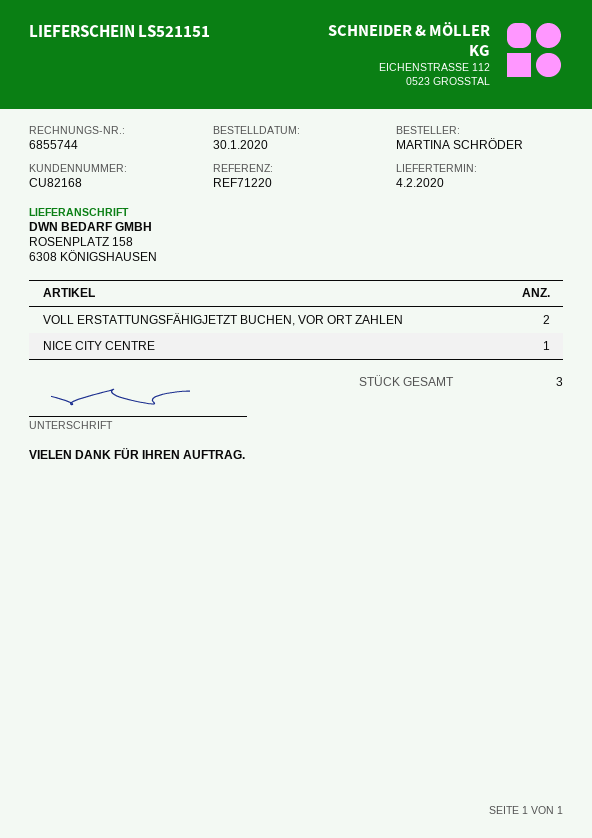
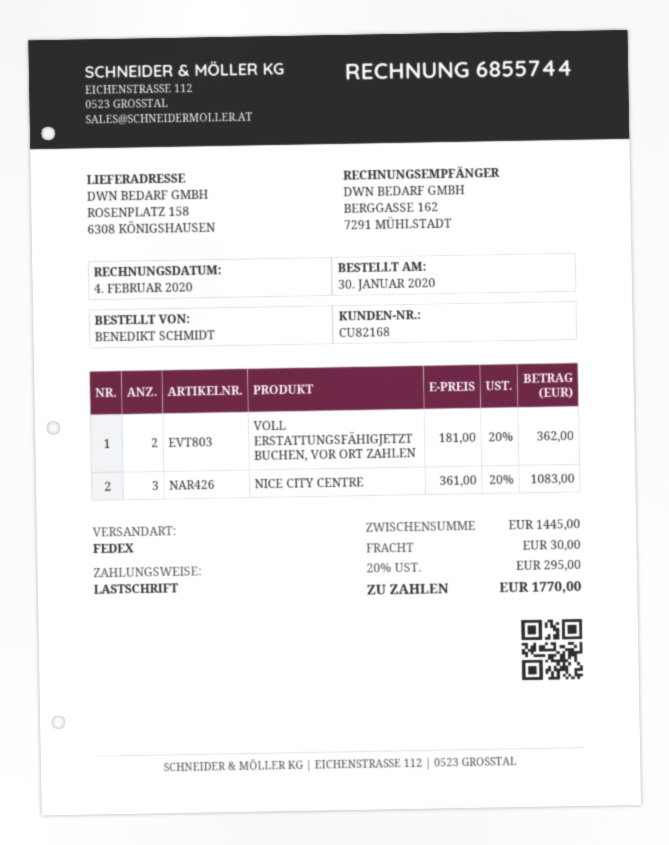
ordered by: MARTINA SCHRÖDER -> BENEDIKT SCHMIDT
NICE CITY CENTRE: 1 -> 3

